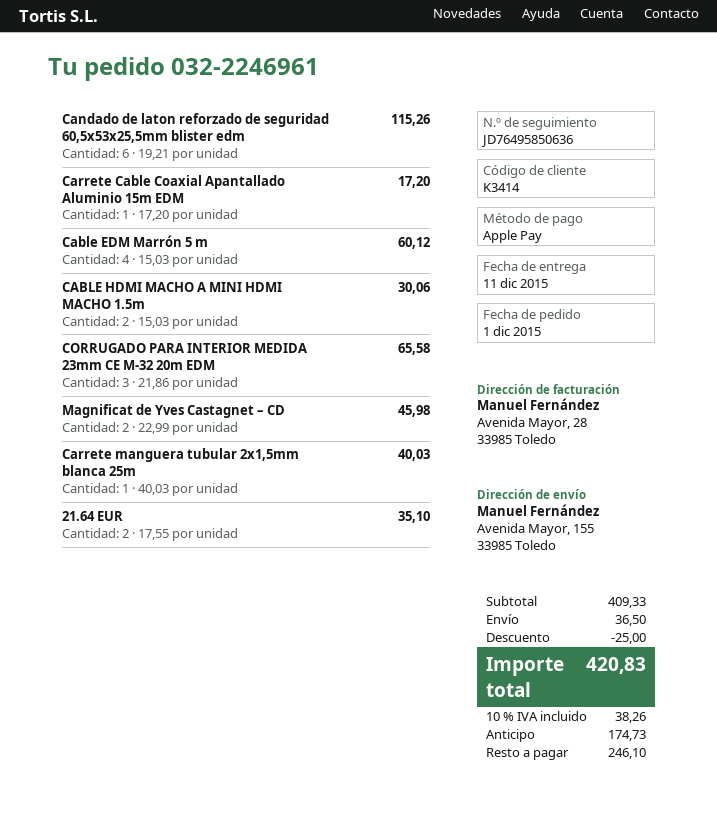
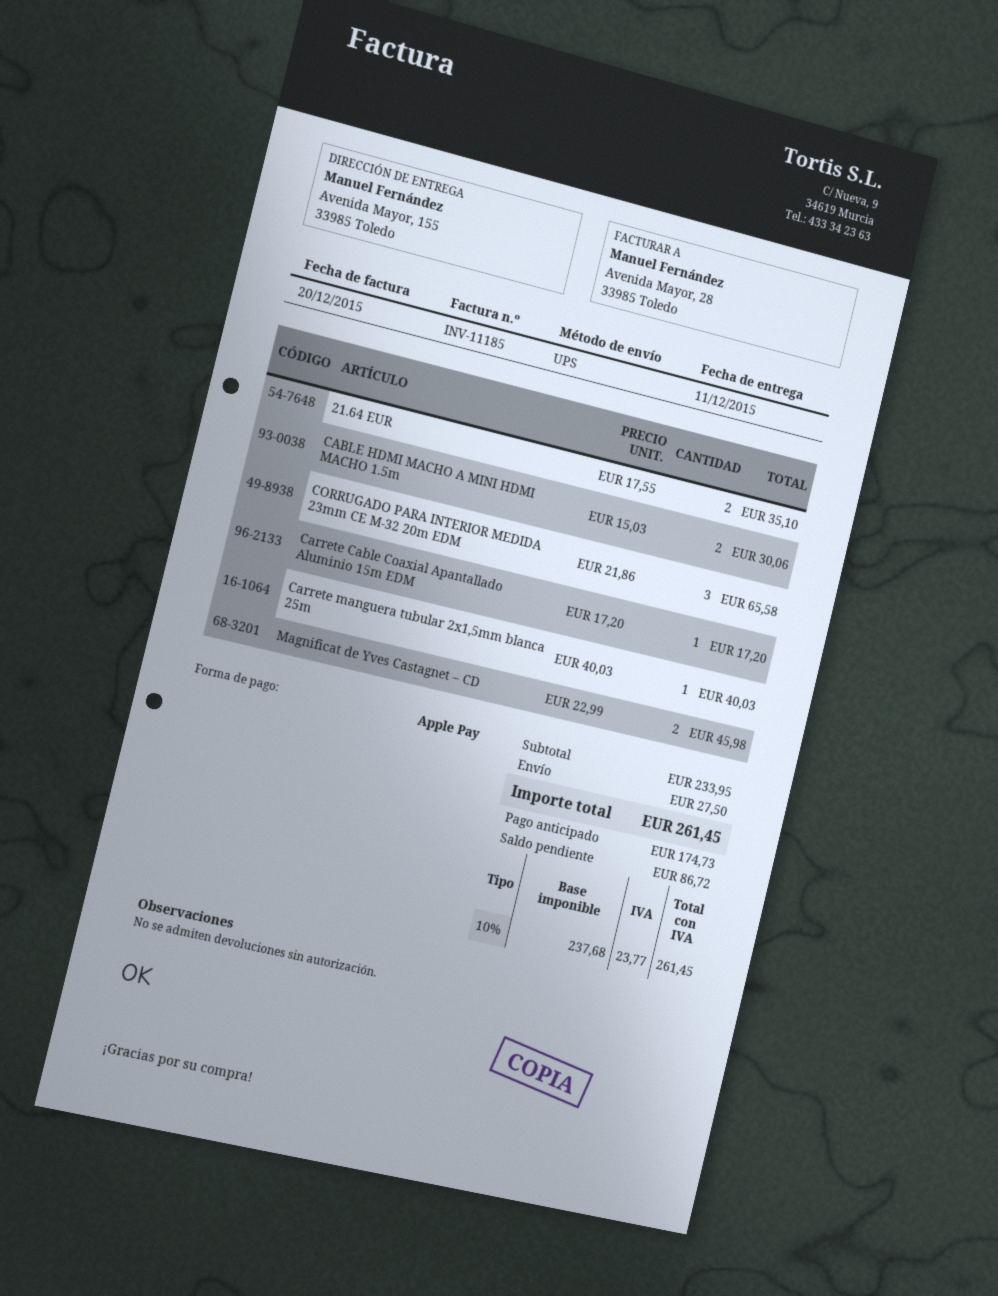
Candado de laton reforzado de seguridad 60,5x53x25,5mm blister edm: 6 x 19.21 = 115.26 -> none
Cable EDM Marrón 5 m: 4 x 15.03 = 60.12 -> none
subtotal: 409.33 -> 233.95
discount: 25.00 -> none
shipping: 36.50 -> 27.50
tax: 10% = 38.26 -> 10% = 23.77
total: 420.83 -> 261.45
balance: 246.10 -> 86.72

